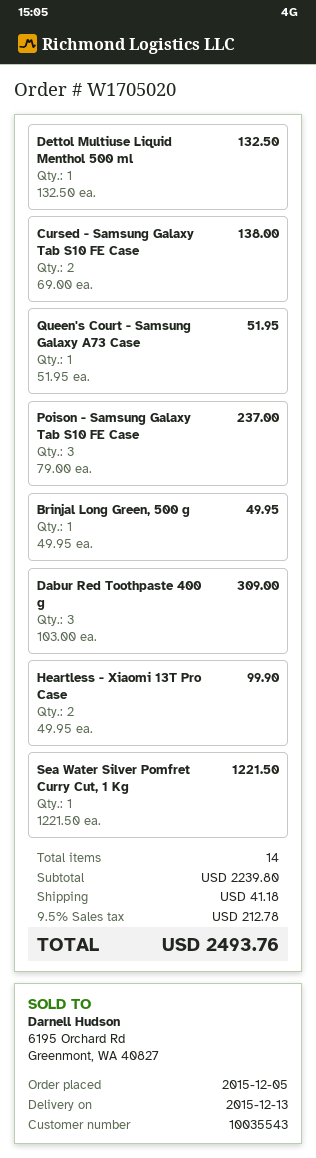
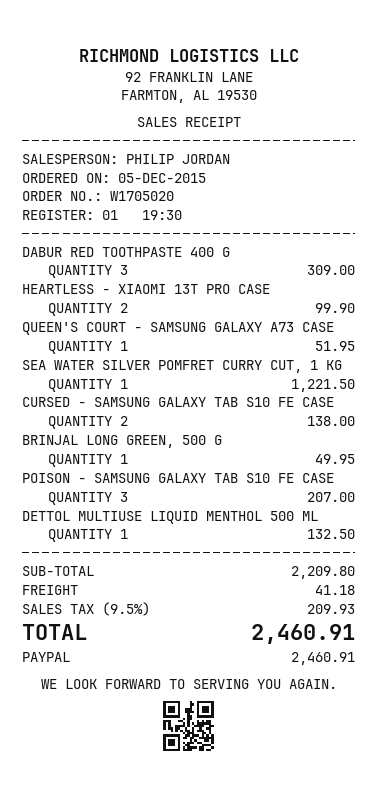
Poison - Samsung Galaxy Tab S10 FE Case: 3 for 237.00 -> 3 for 207.00
subtotal: 2239.80 -> 2209.80
tax: 9.5% = 212.78 -> 9.5% = 209.93
total: 2493.76 -> 2460.91

